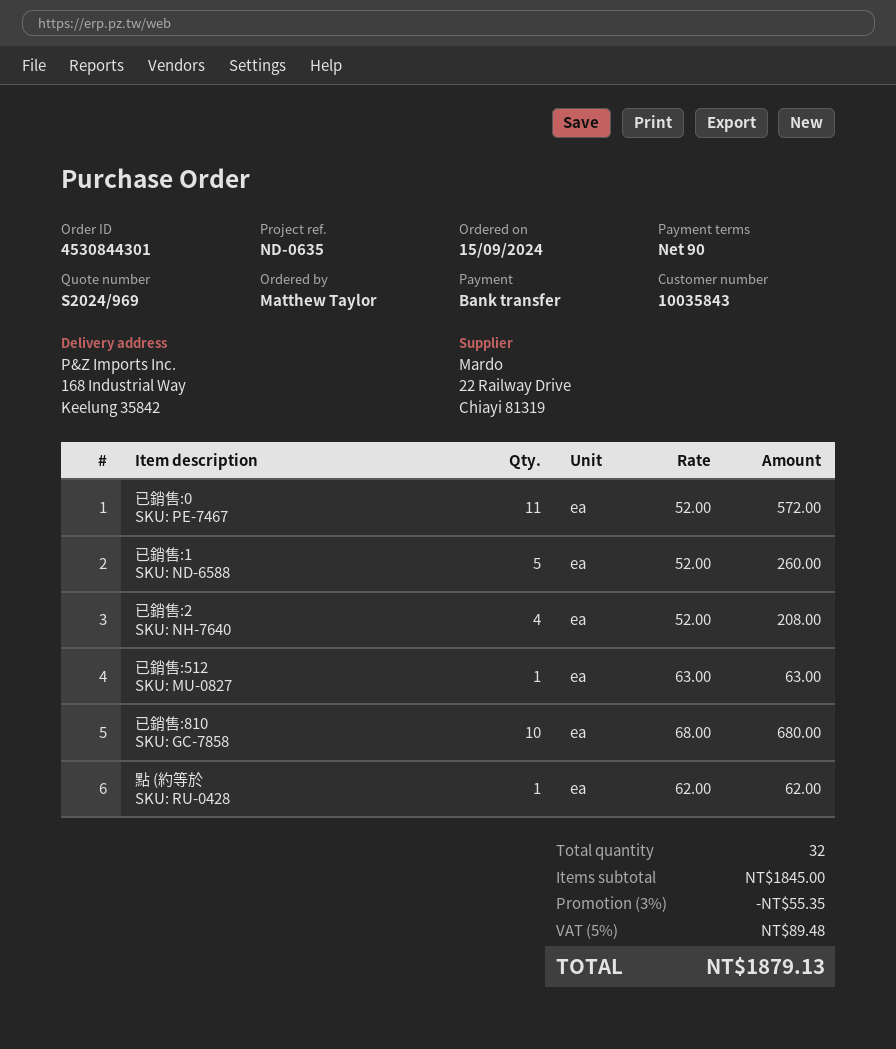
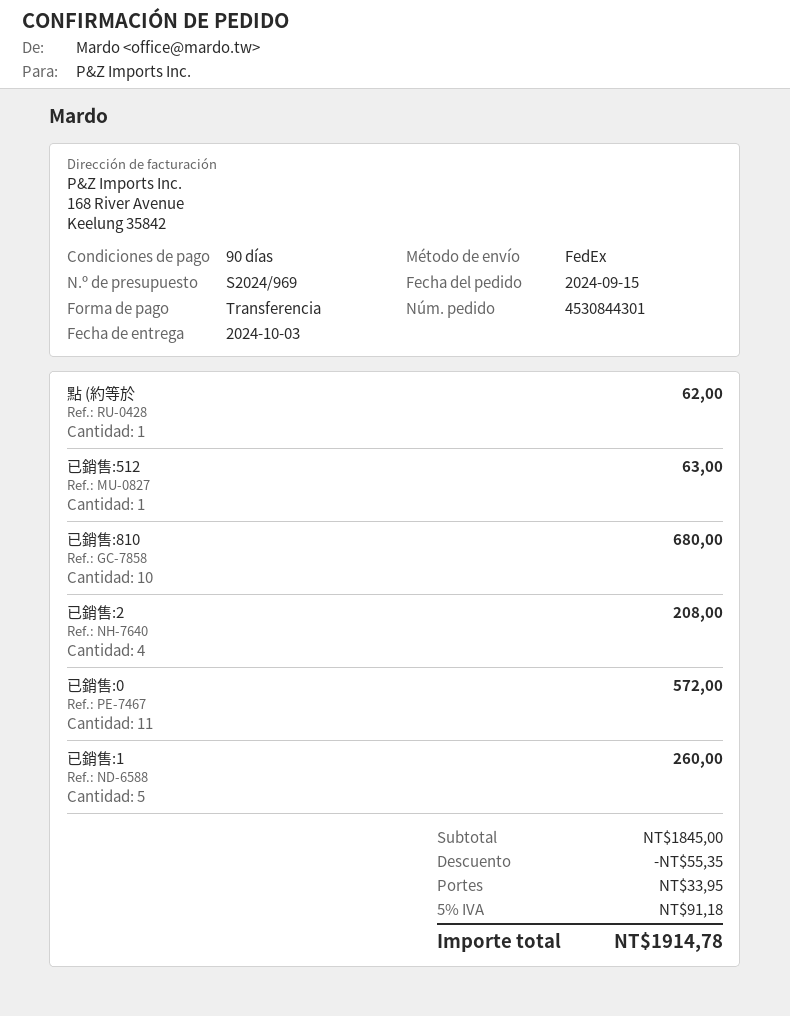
shipping: none -> 33.95
tax: 5% = 89.48 -> 5% = 91.18
total: 1879.13 -> 1914.78

